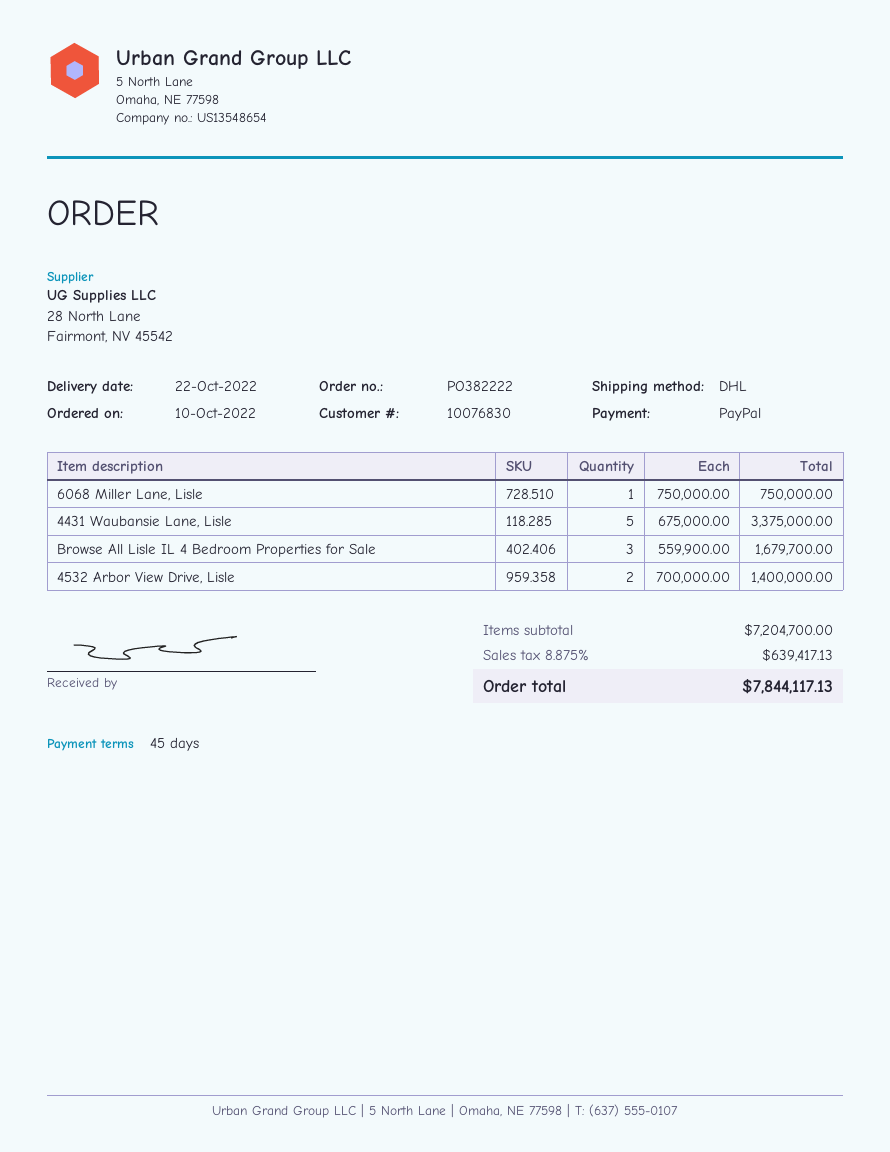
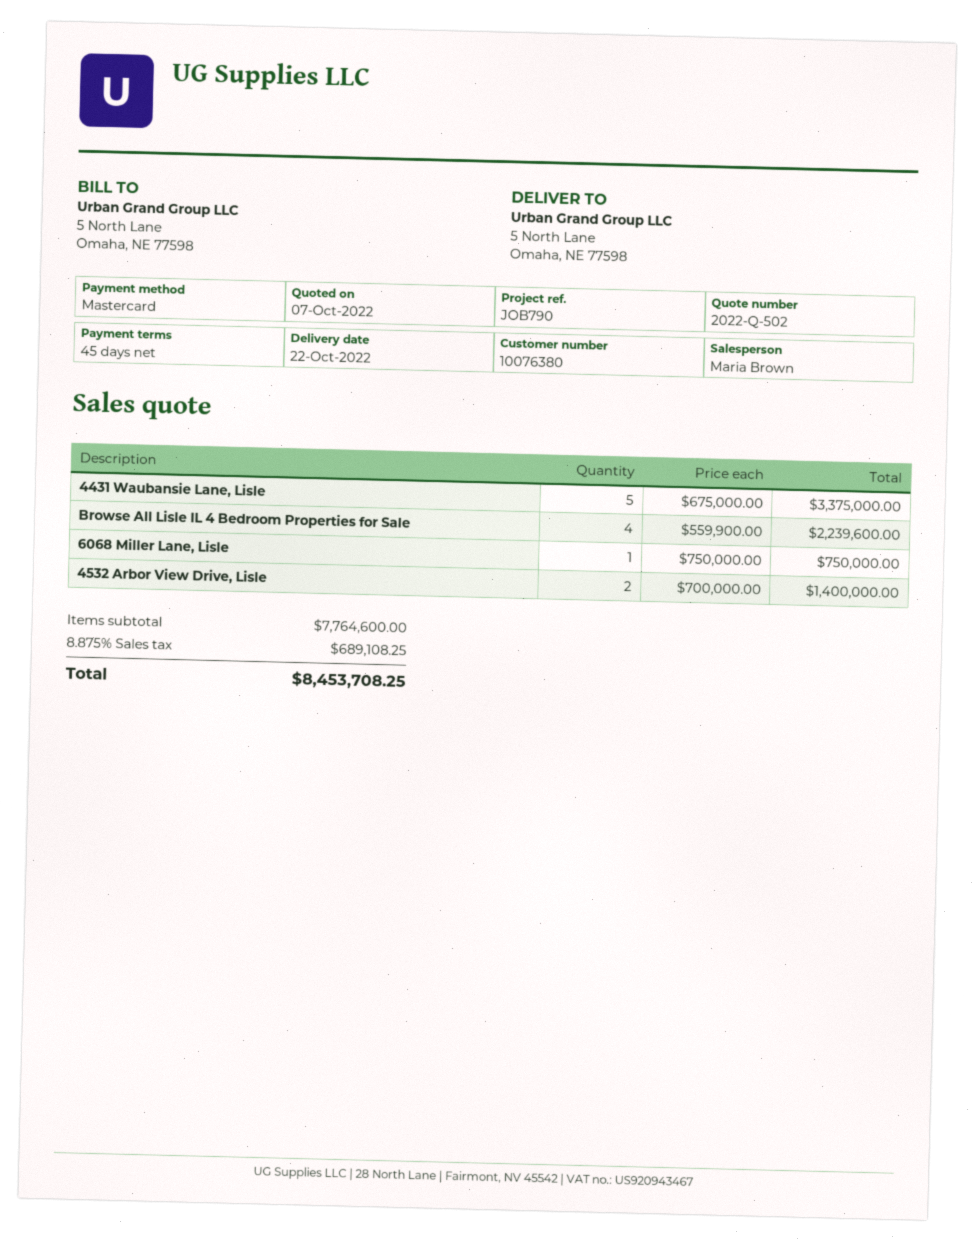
customer number: 10076830 -> 10076380
payment method: PayPal -> Mastercard
Browse All Lisle IL 4 Bedroom Properties for Sale: 3 x 559900.00 = 1679700.00 -> 4 x 559900.00 = 2239600.00
subtotal: 7204700.00 -> 7764600.00
tax: 8.875% = 639417.13 -> 8.875% = 689108.25
total: 7844117.13 -> 8453708.25

